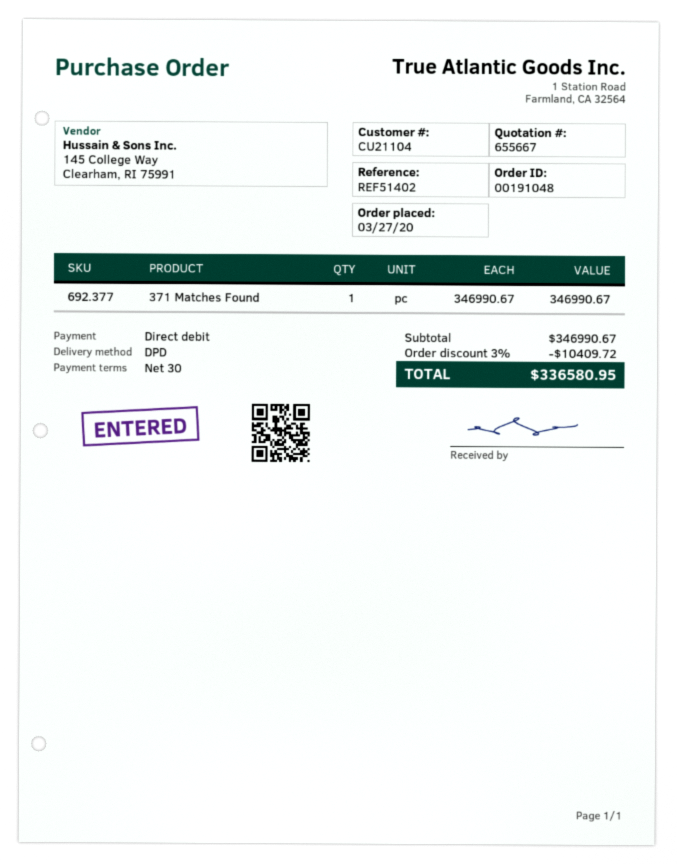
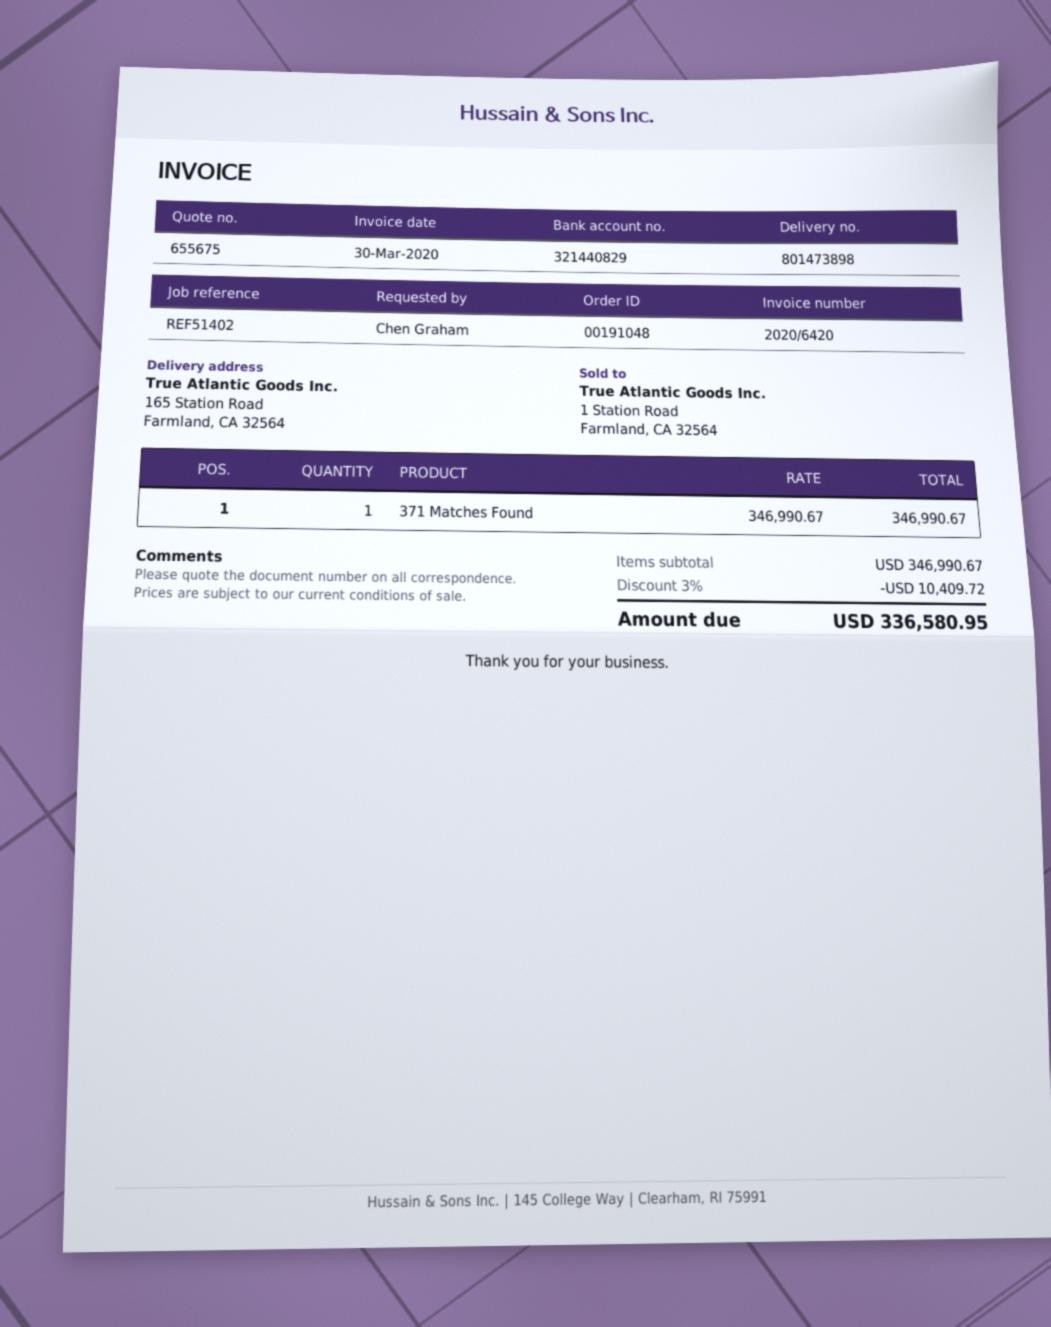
quote number: 655667 -> 655675

